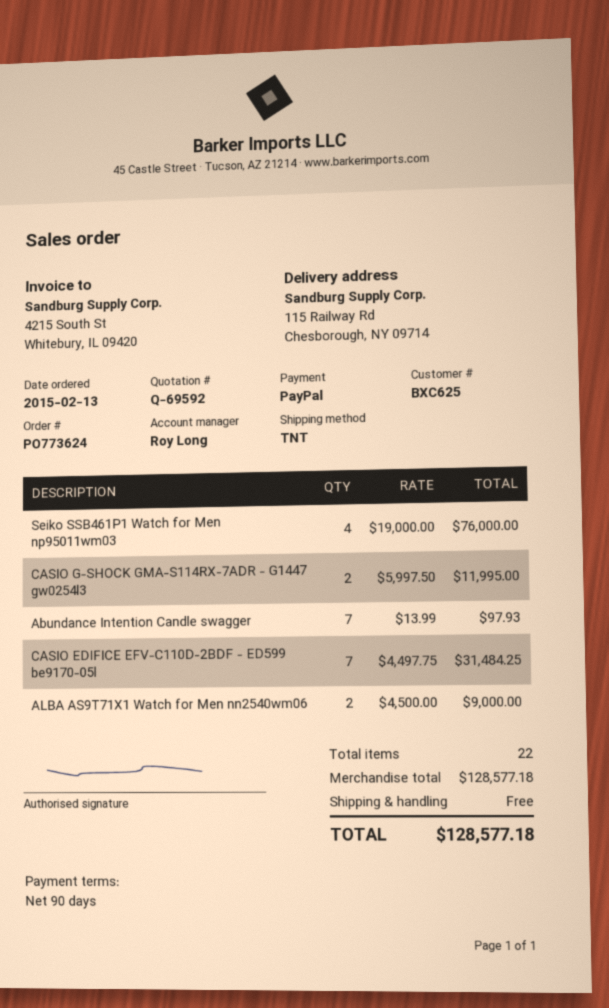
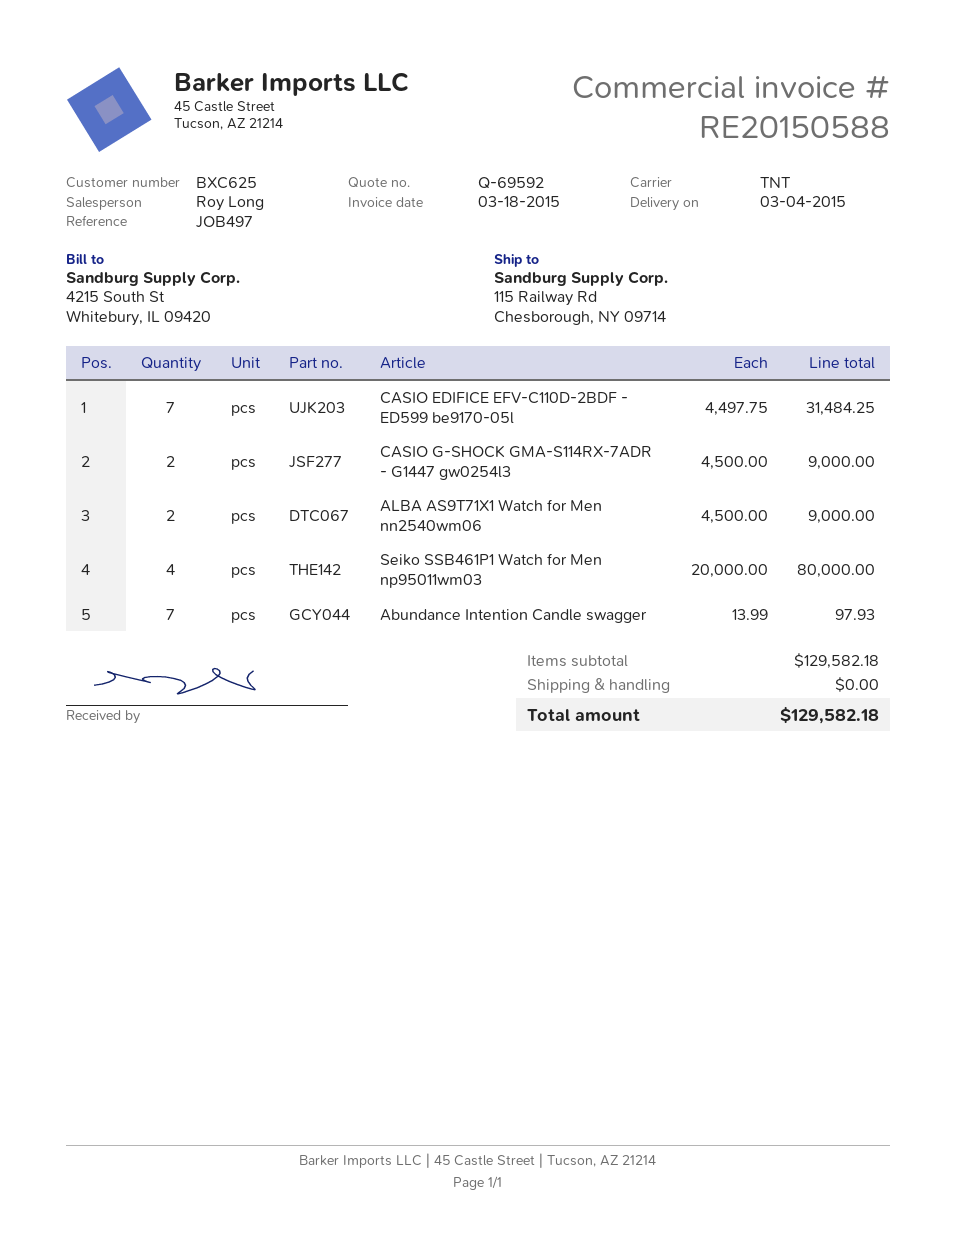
Seiko SSB461P1 Watch for Men np95011wm03: 4 x 19000.00 = 76000.00 -> 4 x 20000.00 = 80000.00
CASIO G-SHOCK GMA-S114RX-7ADR - G1447 gw0254l3: 2 x 5997.50 = 11995.00 -> 2 x 4500.00 = 9000.00
subtotal: 128577.18 -> 129582.18
total: 128577.18 -> 129582.18

